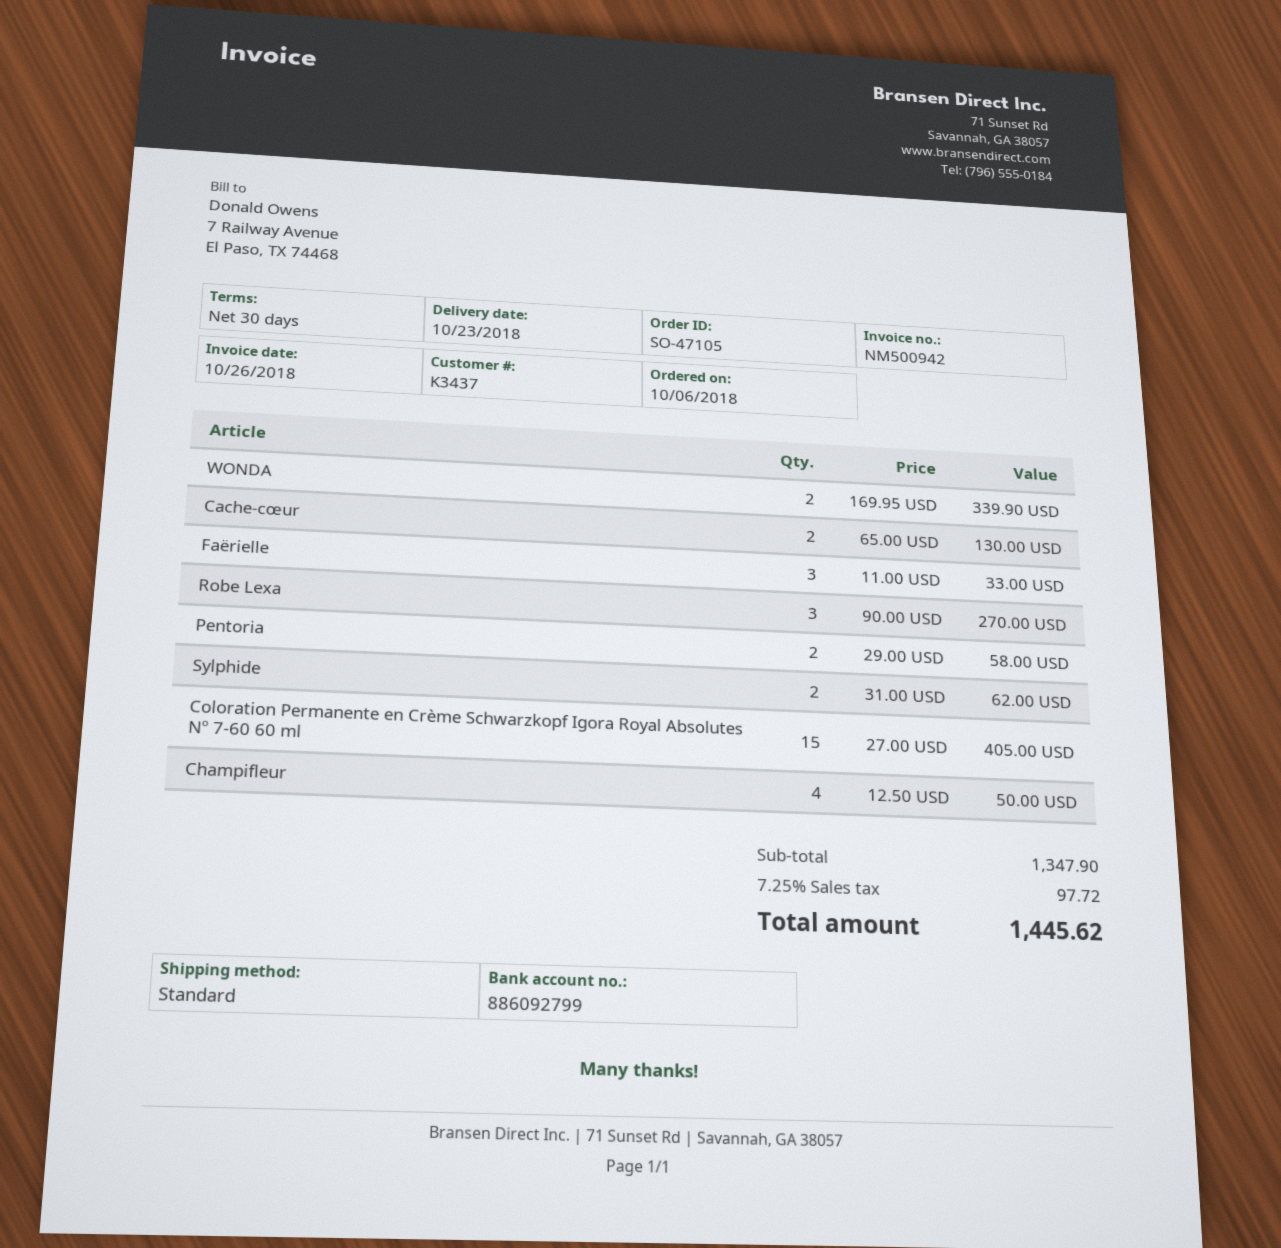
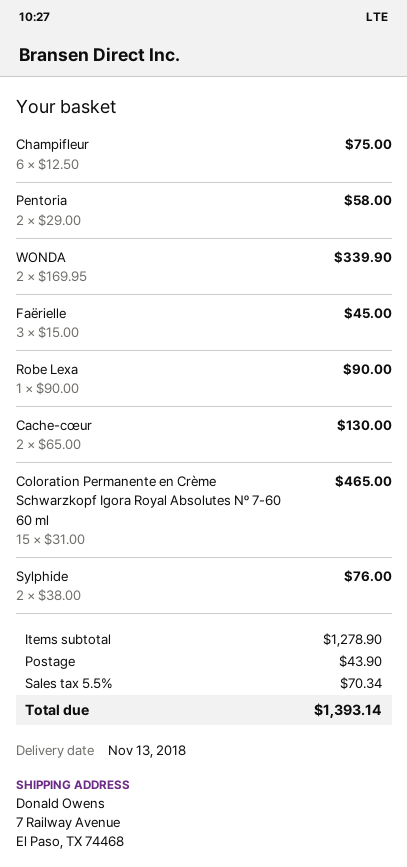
delivery date: 2018-10-23 -> 2018-11-13
Faërielle: 3 x 11.00 = 33.00 -> 3 x 15.00 = 45.00
Robe Lexa: 3 x 90.00 = 270.00 -> 1 x 90.00 = 90.00
Sylphide: 2 x 31.00 = 62.00 -> 2 x 38.00 = 76.00
Coloration Permanente en Crème Schwarzkopf Igora Royal Absolutes Nº 7-60 60 ml: 15 x 27.00 = 405.00 -> 15 x 31.00 = 465.00
Champifleur: 4 x 12.50 = 50.00 -> 6 x 12.50 = 75.00
subtotal: 1347.90 -> 1278.90
shipping: none -> 43.90
tax: 7.25% = 97.72 -> 5.5% = 70.34
total: 1445.62 -> 1393.14

